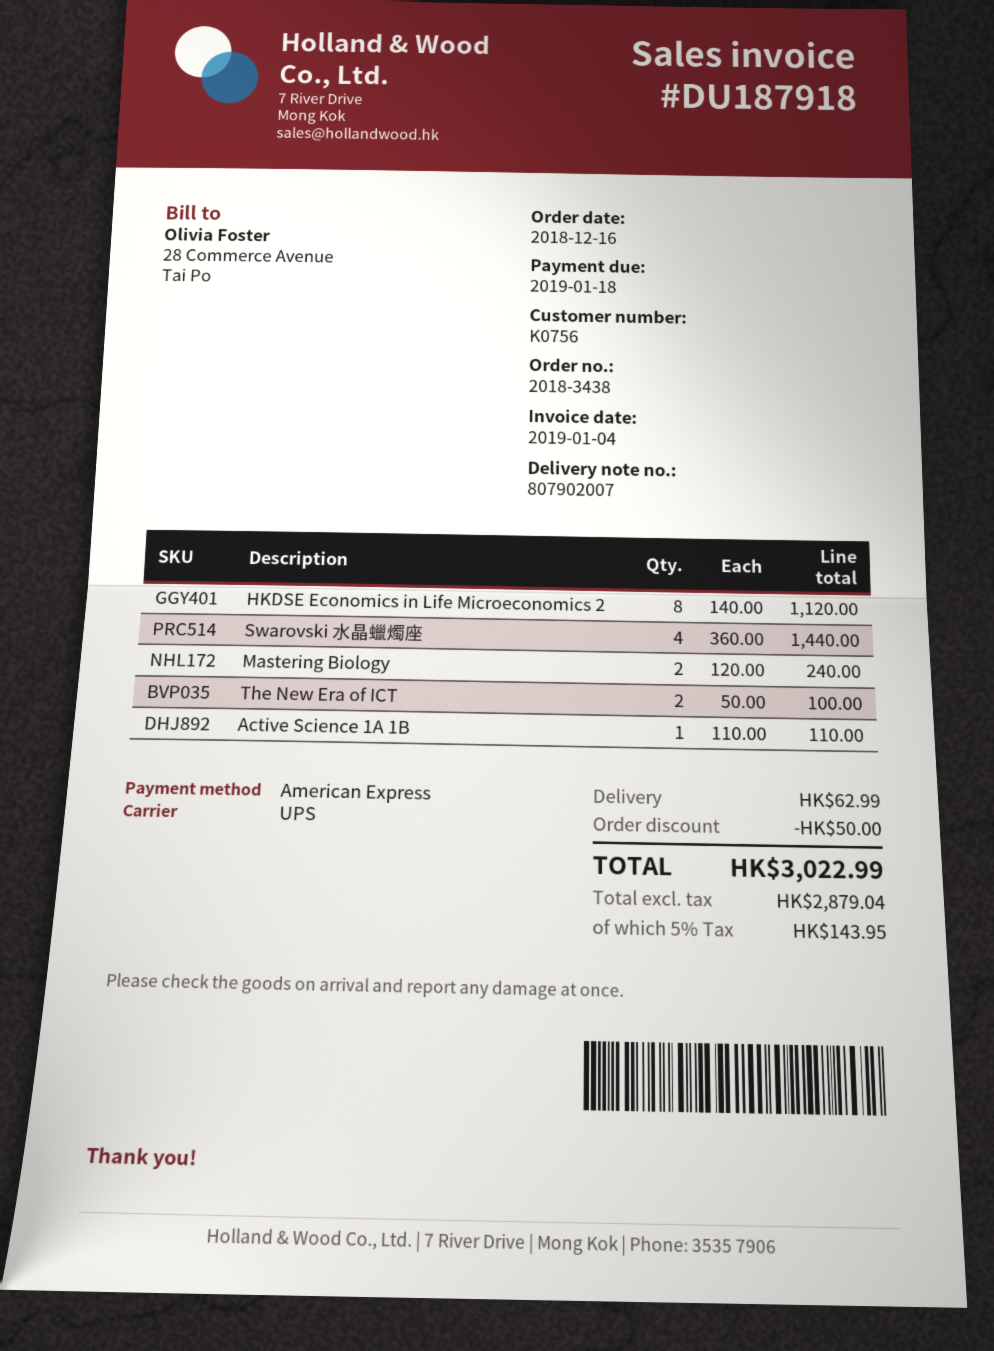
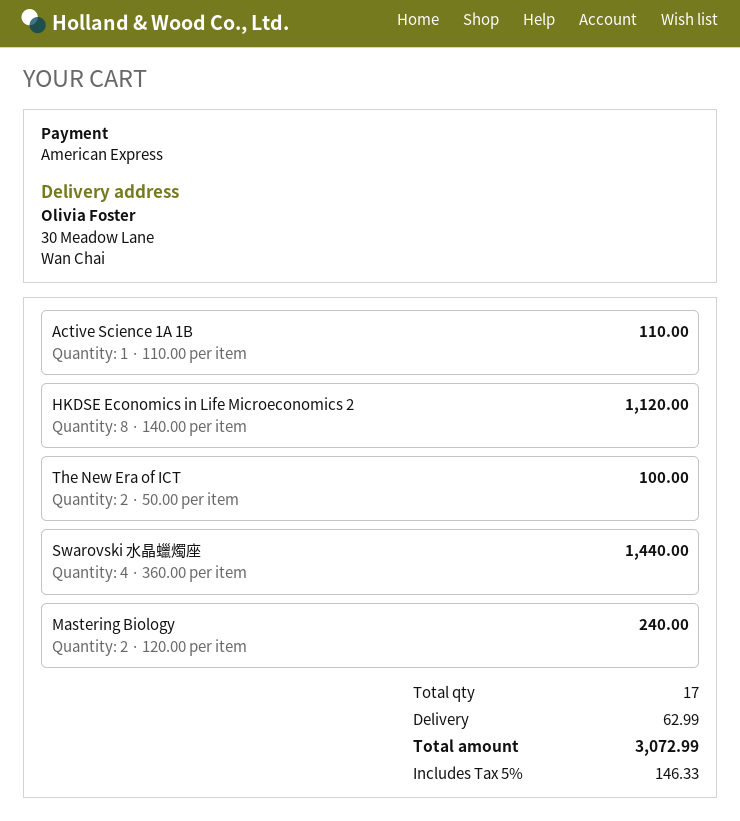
discount: 50.00 -> none
tax: 5% = 143.95 -> 5% = 146.33
total: 3022.99 -> 3072.99

